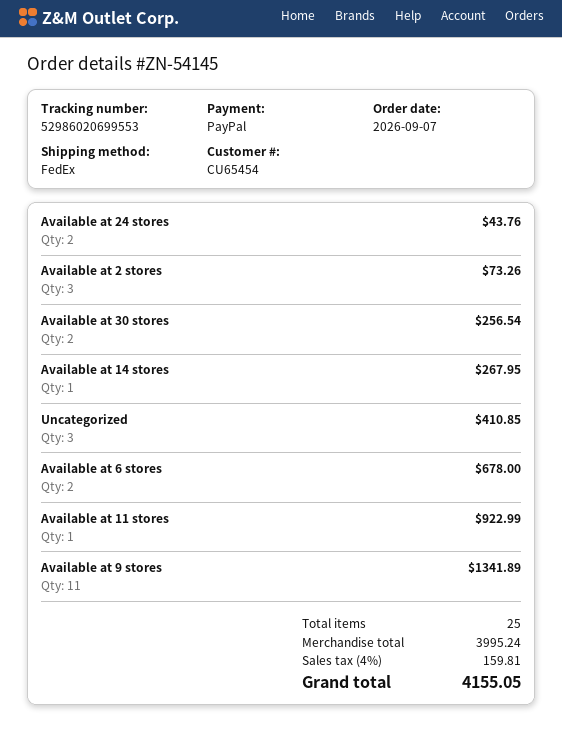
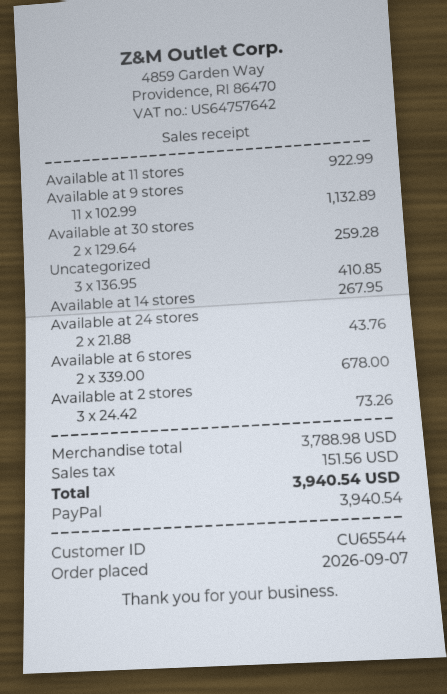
customer number: CU65454 -> CU65544
Available at 30 stores: 2 for 256.54 -> 2 for 259.28
Available at 9 stores: 11 for 1341.89 -> 11 for 1132.89
subtotal: 3995.24 -> 3788.98
tax: 159.81 -> 151.56
total: 4155.05 -> 3940.54

